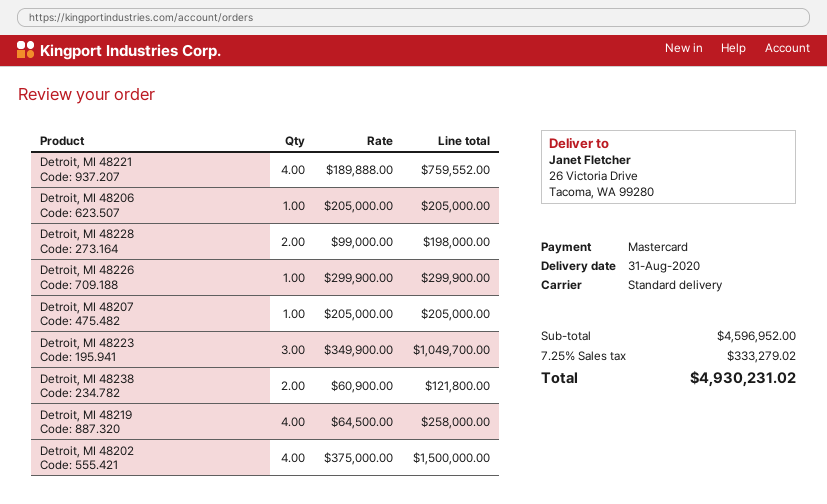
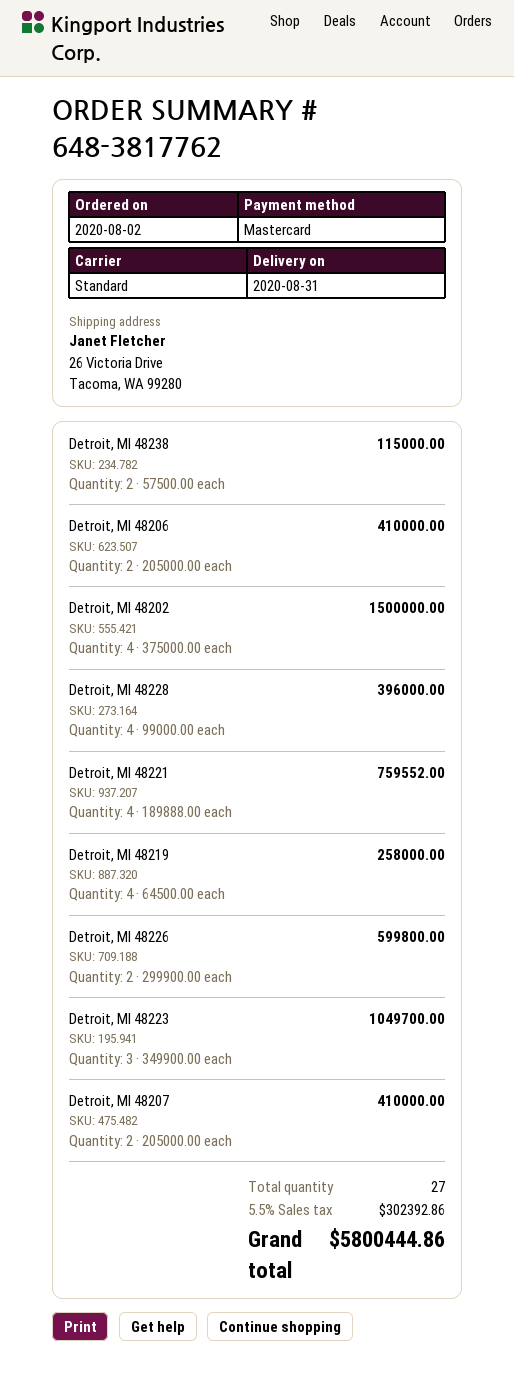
Detroit, MI 48206: 1 x 205000.00 = 205000.00 -> 2 x 205000.00 = 410000.00
Detroit, MI 48228: 2 x 99000.00 = 198000.00 -> 4 x 99000.00 = 396000.00
Detroit, MI 48226: 1 x 299900.00 = 299900.00 -> 2 x 299900.00 = 599800.00
Detroit, MI 48207: 1 x 205000.00 = 205000.00 -> 2 x 205000.00 = 410000.00
Detroit, MI 48238: 2 x 60900.00 = 121800.00 -> 2 x 57500.00 = 115000.00
tax: 7.25% = 333279.02 -> 5.5% = 302392.86
total: 4930231.02 -> 5800444.86

